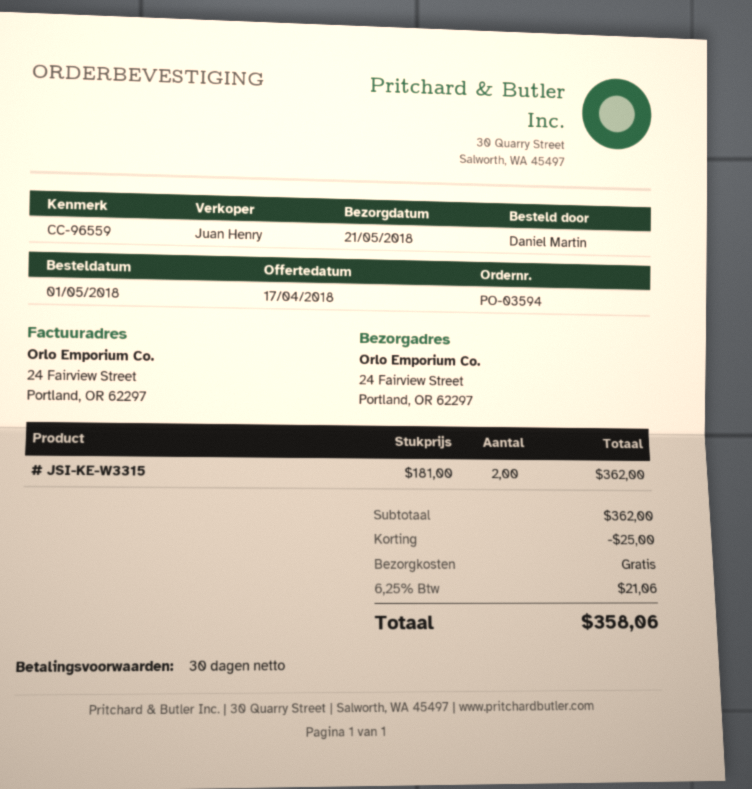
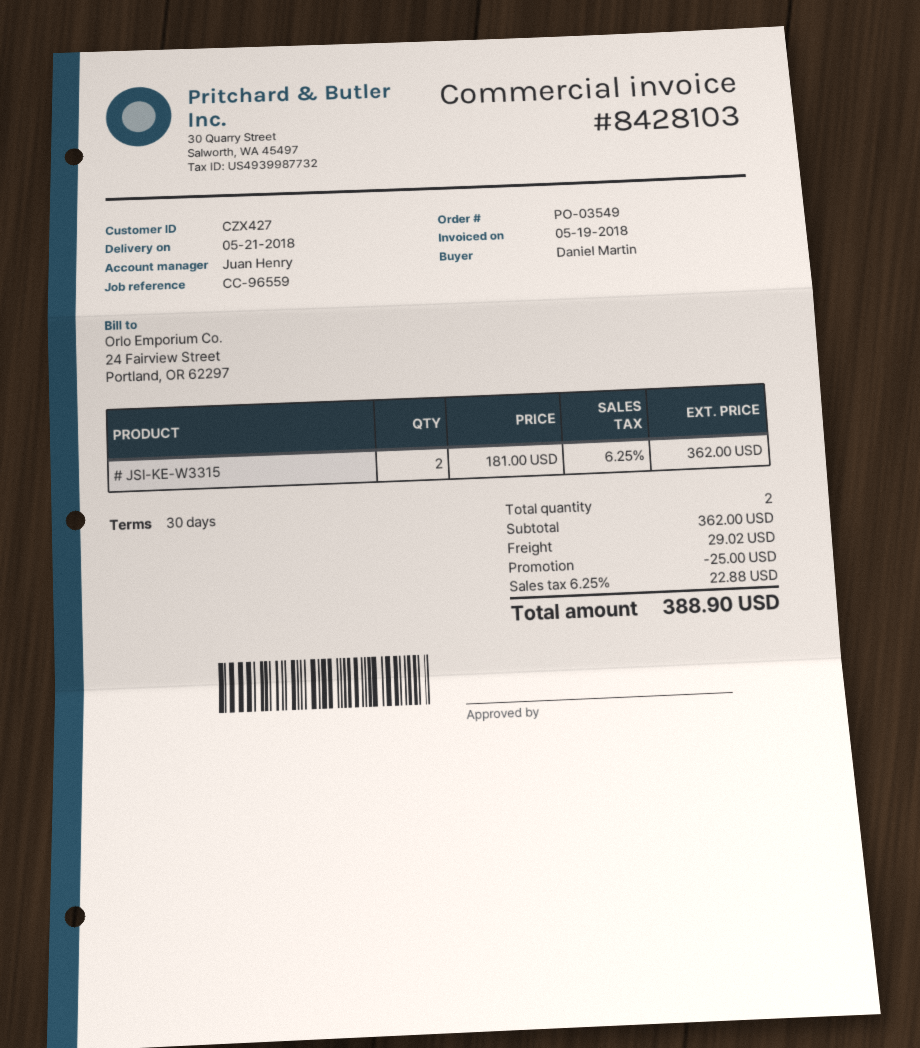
order number: PO-03594 -> PO-03549
shipping: 0.00 -> 29.02
tax: 6.25% = 21.06 -> 6.25% = 22.88
total: 358.06 -> 388.90

